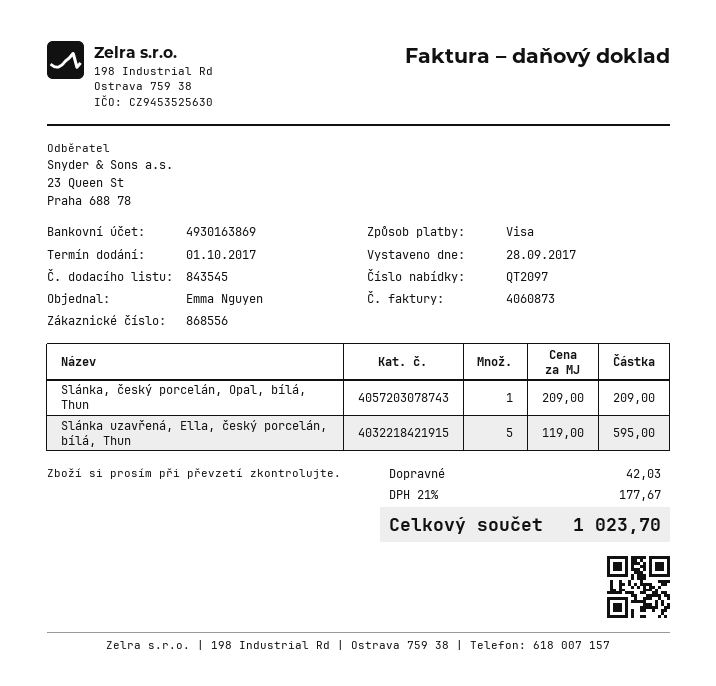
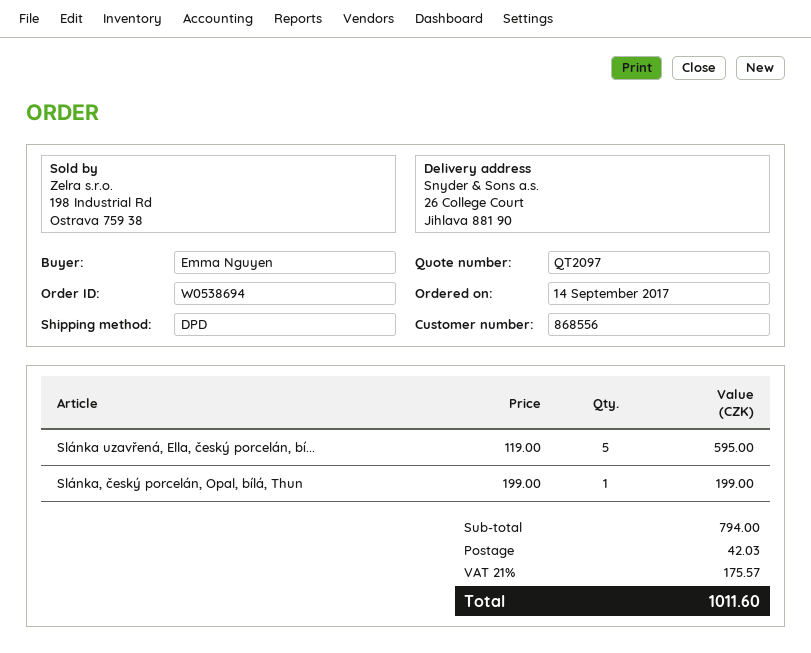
Slánka, český porcelán, Opal, bílá, Thun: 1 x 209.00 = 209.00 -> 1 x 199.00 = 199.00
tax: 21% = 177.67 -> 21% = 175.57
total: 1023.70 -> 1011.60

